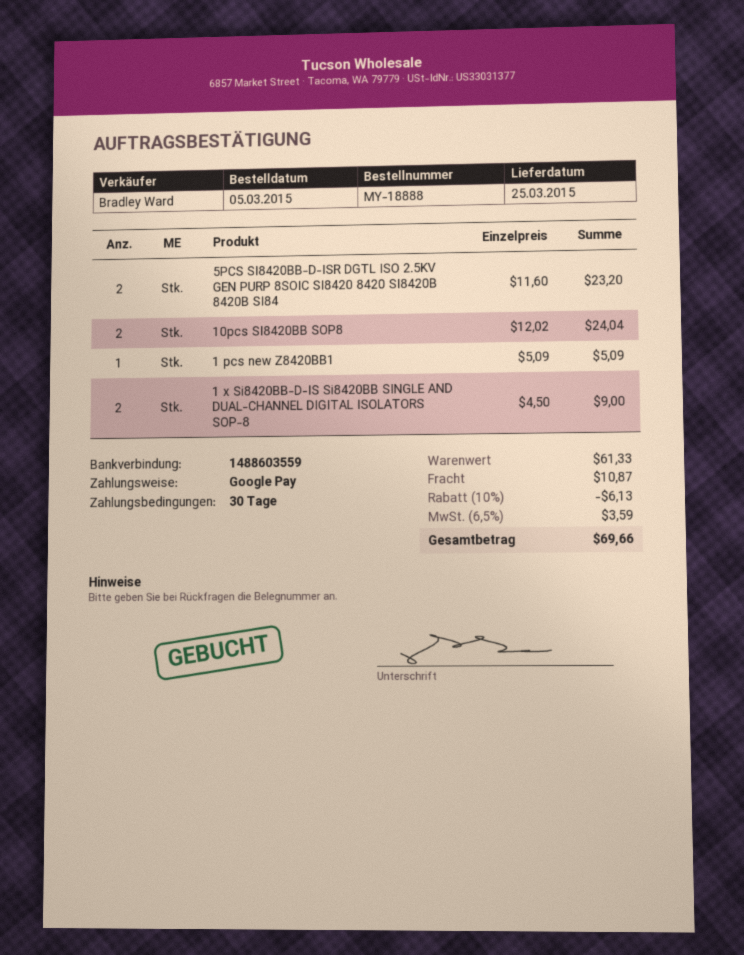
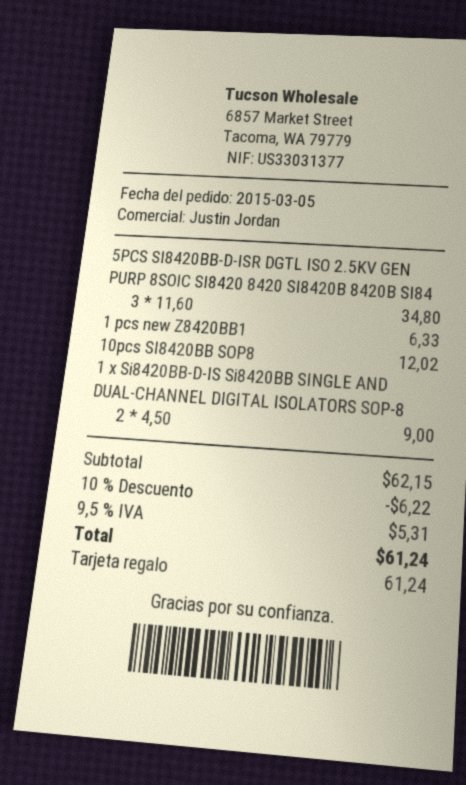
sales rep: Bradley Ward -> Justin Jordan
payment method: Google Pay -> gift card
5PCS SI8420BB-D-ISR DGTL ISO 2.5KV GEN PURP 8SOIC SI8420 8420 SI8420B 8420B SI84: 2 x 11.60 = 23.20 -> 3 x 11.60 = 34.80
10pcs SI8420BB SOP8: 2 x 12.02 = 24.04 -> 1 x 12.02 = 12.02
1 pcs new Z8420BB1: 1 x 5.09 = 5.09 -> 1 x 6.33 = 6.33
subtotal: 61.33 -> 62.15
discount: 10% = 6.13 -> 10% = 6.22
shipping: 10.87 -> none
tax: 6.5% = 3.59 -> 9.5% = 5.31
total: 69.66 -> 61.24

